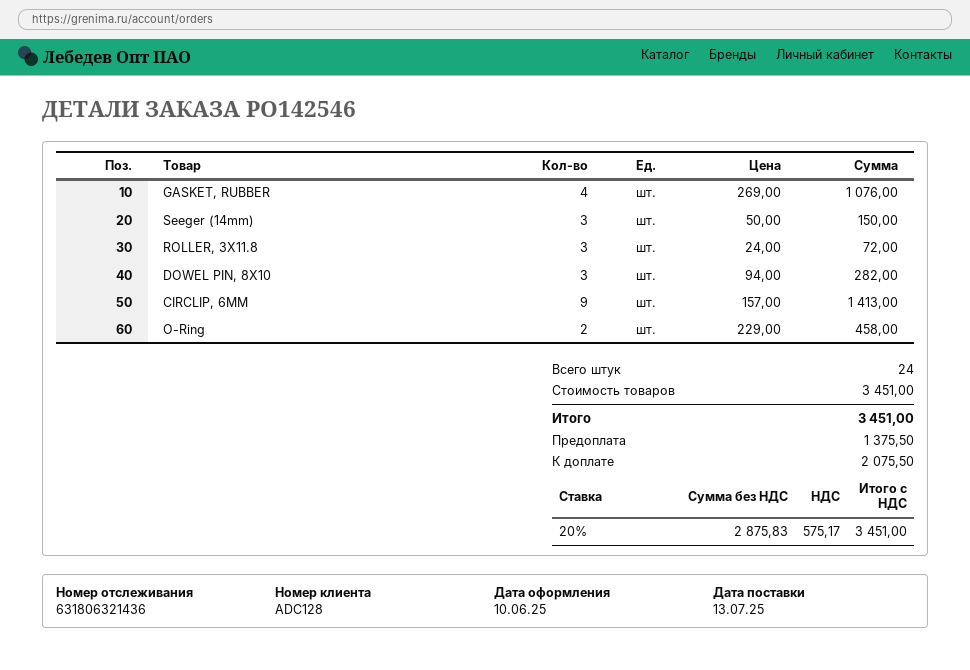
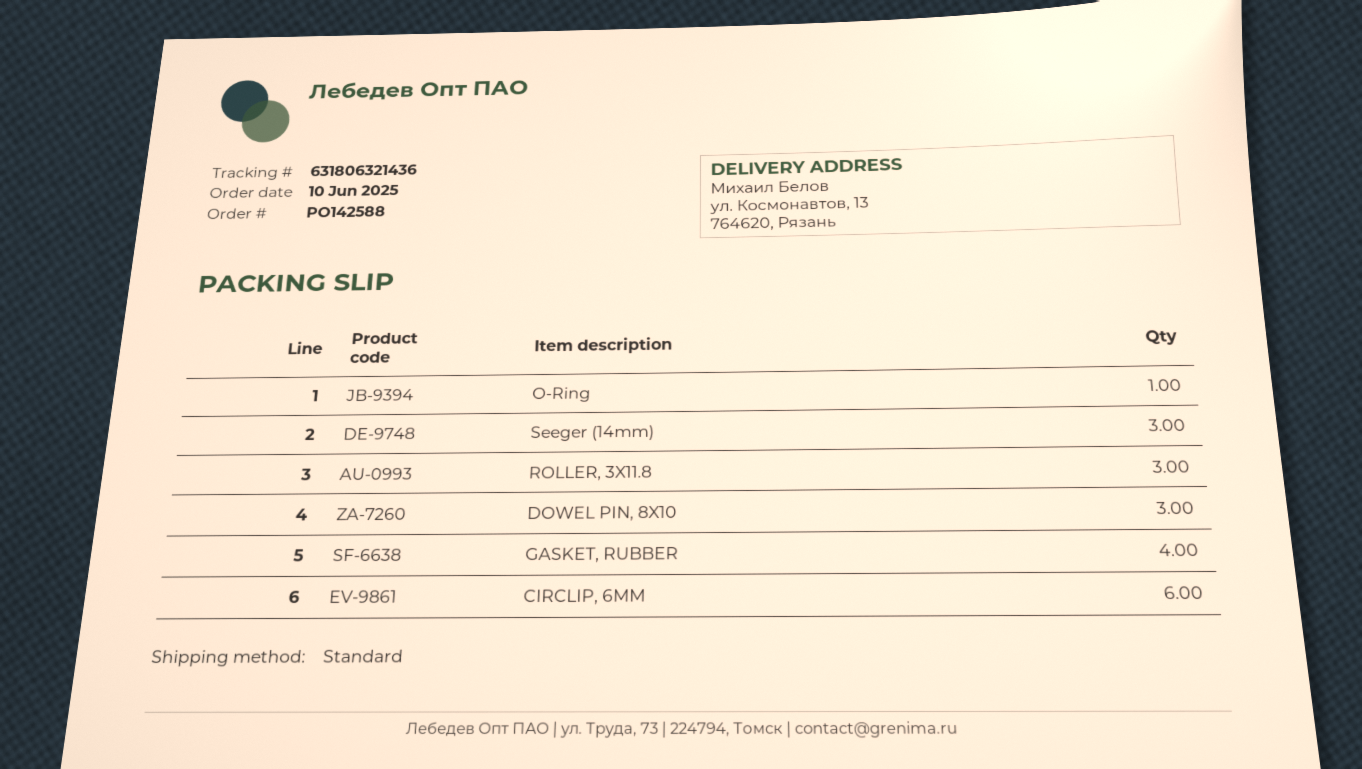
order number: PO142546 -> PO142588
CIRCLIP, 6MM: 9 -> 6
O-Ring: 2 -> 1

